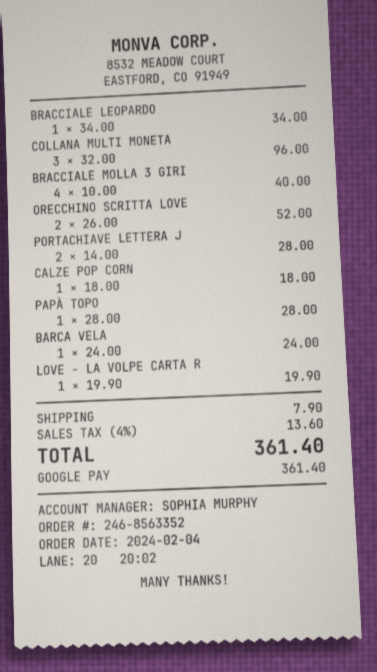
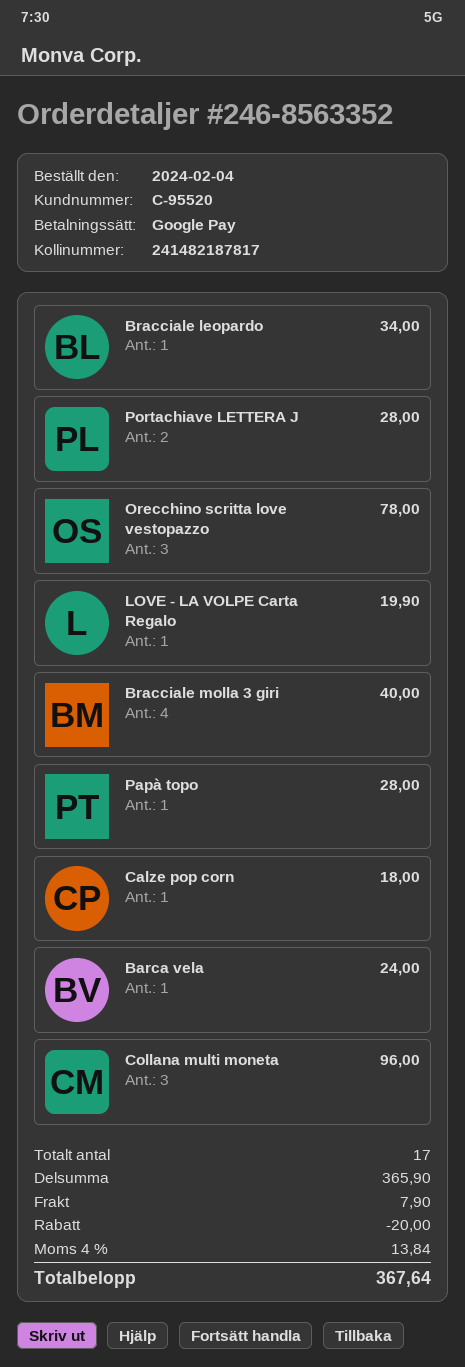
ORECCHINO SCRITTA LOVE: 2 for 52.00 -> 3 for 78.00
discount: none -> 20.00
tax: 4% = 13.60 -> 4% = 13.84
total: 361.40 -> 367.64

